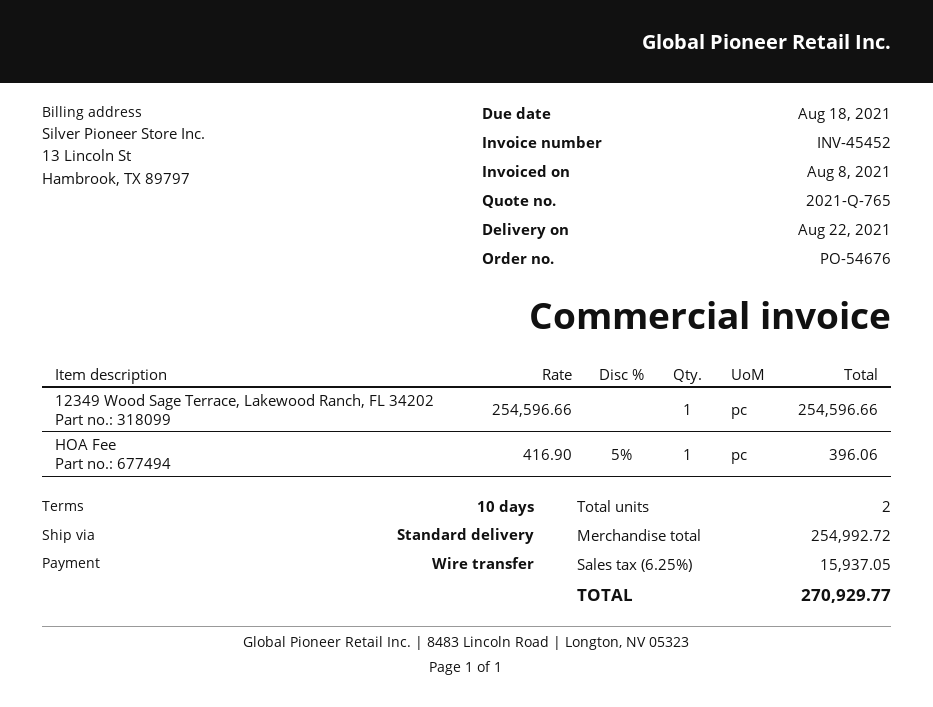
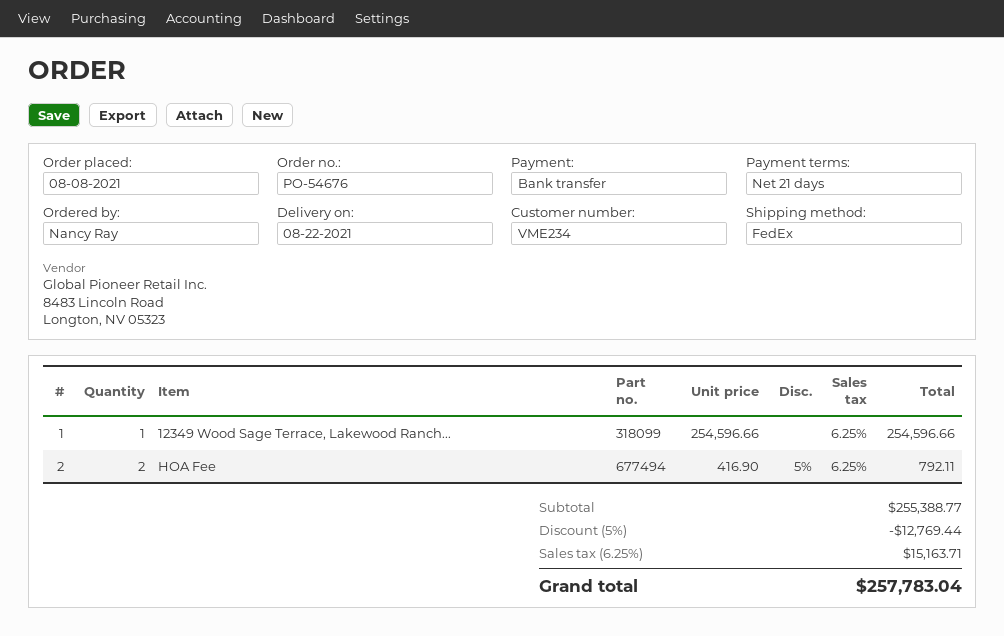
payment terms: 10 days -> 21 days
shipping method: standard -> FedEx
HOA Fee: 1 x 416.90 - 5% = 396.06 -> 2 x 416.90 - 5% = 792.11
subtotal: 254992.72 -> 255388.77
discount: none -> 5% = 12769.44
tax: 6.25% = 15937.05 -> 6.25% = 15163.71
total: 270929.77 -> 257783.04

